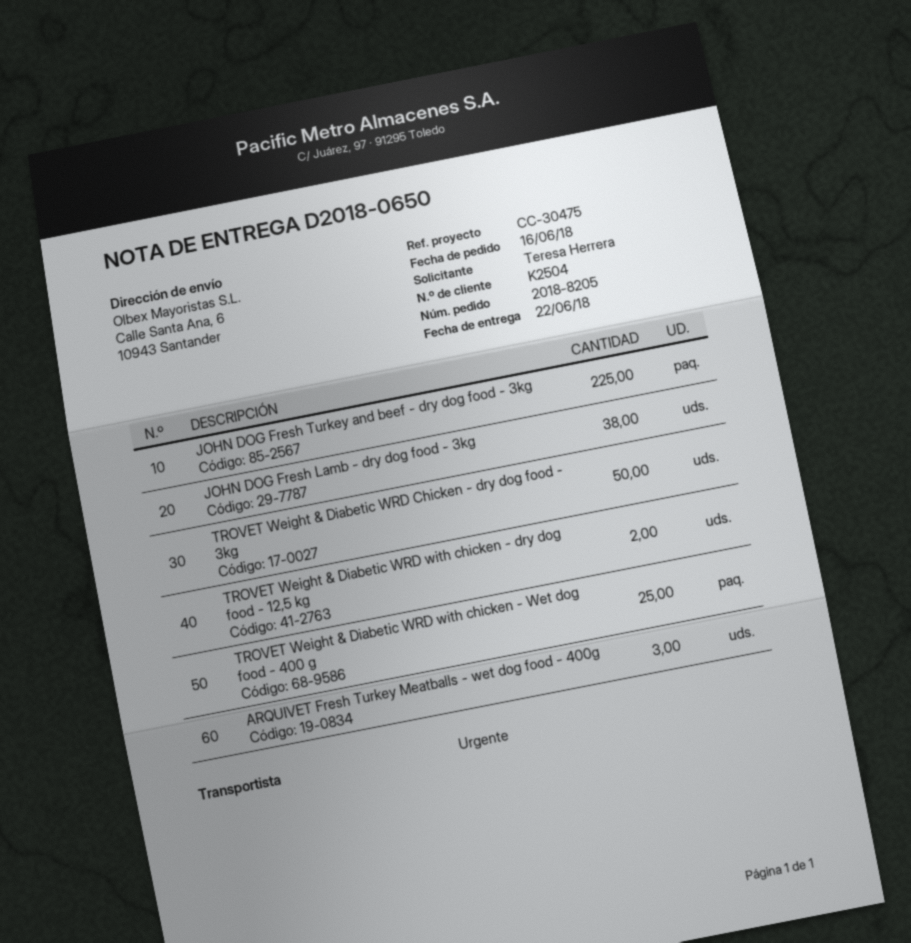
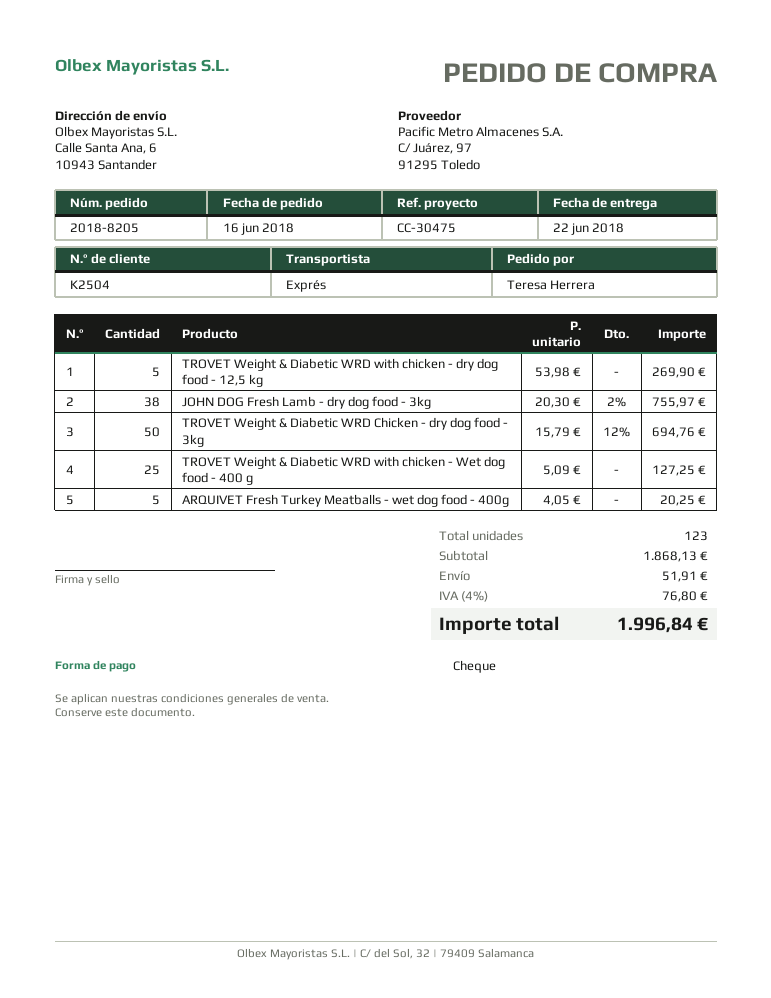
JOHN DOG Fresh Turkey and beef - dry dog food - 3kg: 225 -> none
TROVET Weight & Diabetic WRD with chicken - dry dog food - 12,5 kg: 2 -> 5
ARQUIVET Fresh Turkey Meatballs - wet dog food - 400g: 3 -> 5

